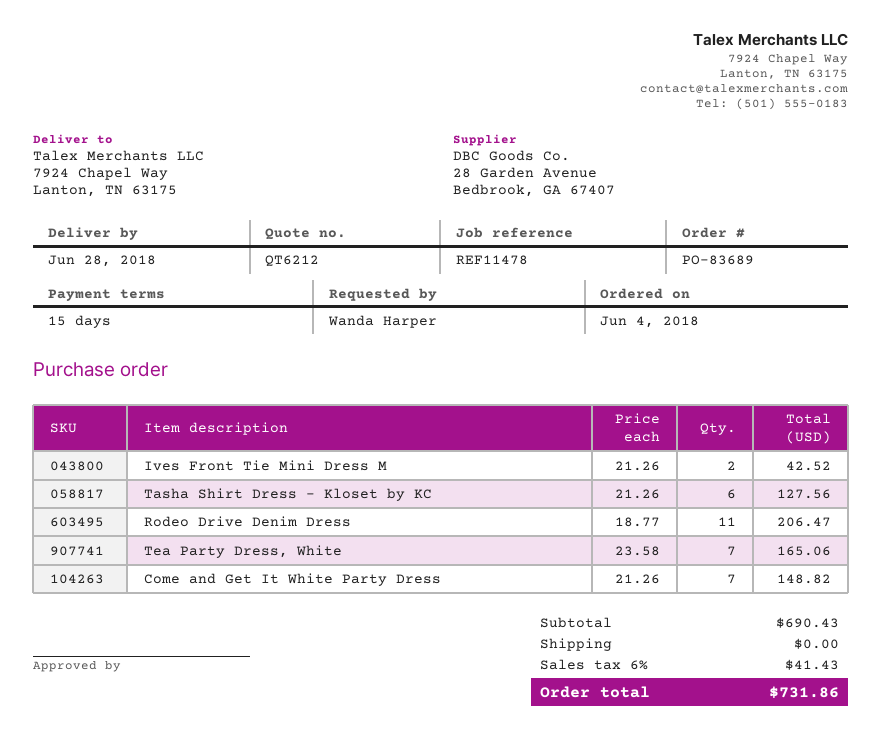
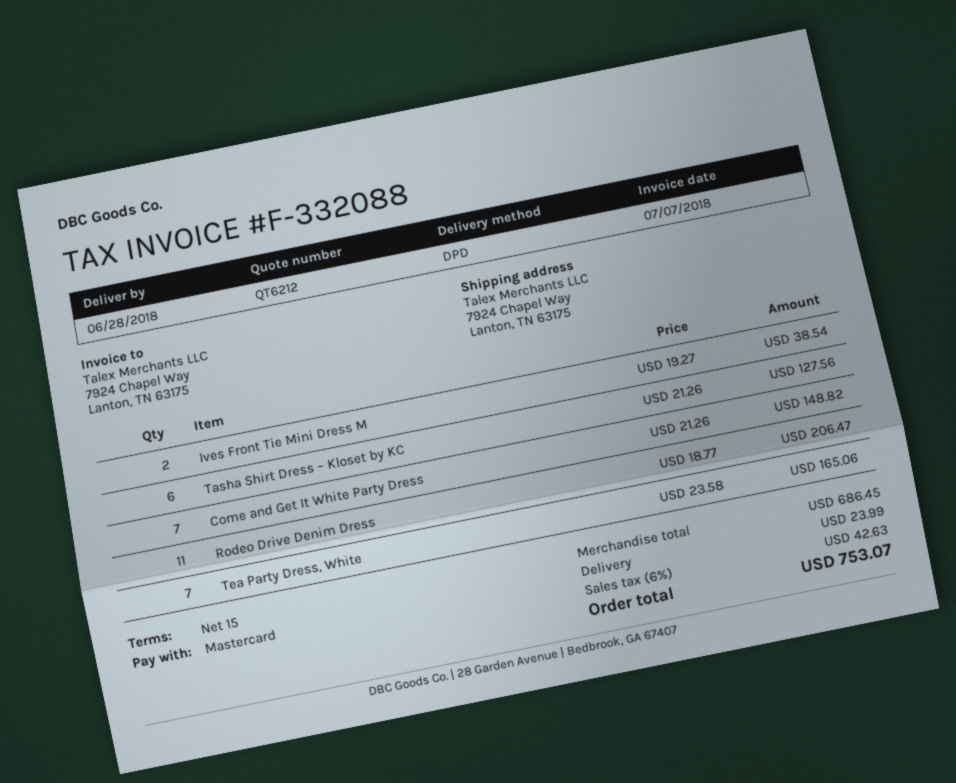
Ives Front Tie Mini Dress M: 2 x 21.26 = 42.52 -> 2 x 19.27 = 38.54
subtotal: 690.43 -> 686.45
shipping: 0.00 -> 23.99
tax: 6% = 41.43 -> 6% = 42.63
total: 731.86 -> 753.07

